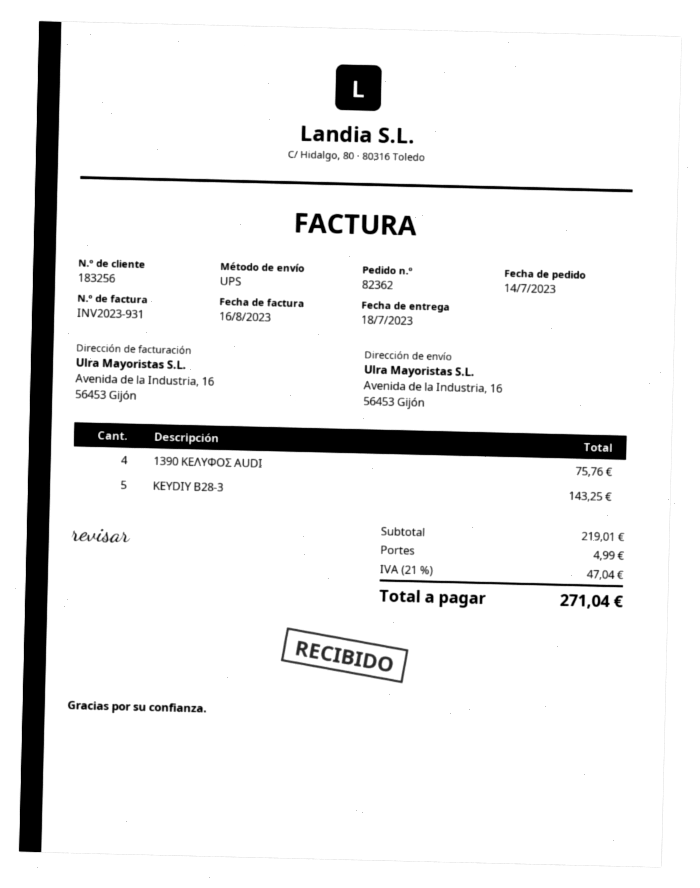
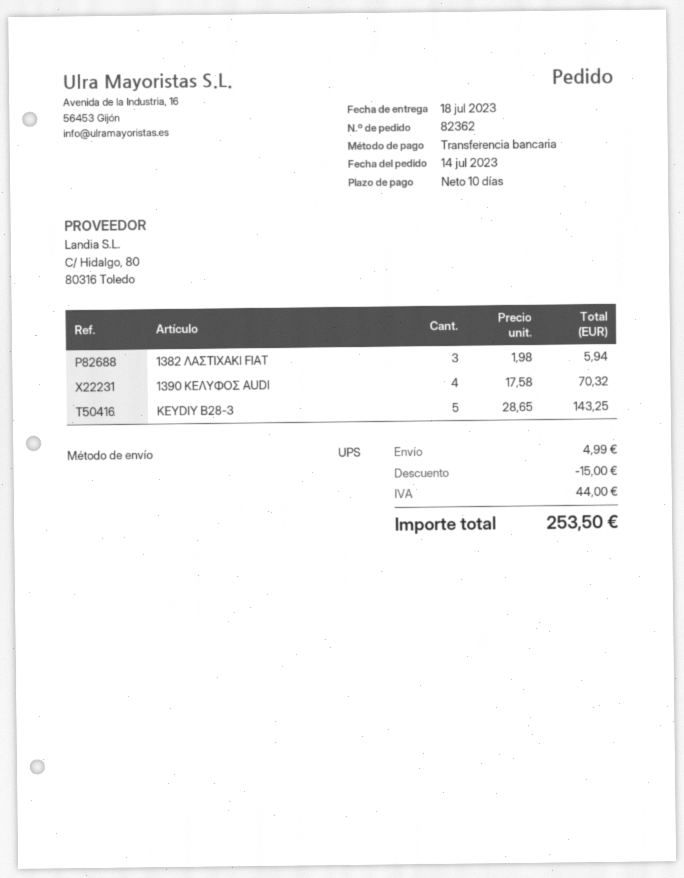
1390 ΚΕΛΥΦΟΣ AUDI: 4 for 75.76 -> 4 for 70.32
1382 ΛΑΣΤΙΧΑΚΙ FIAT: none -> 3 for 5.94
discount: none -> 15.00
tax: 47.04 -> 44.00
total: 271.04 -> 253.50

